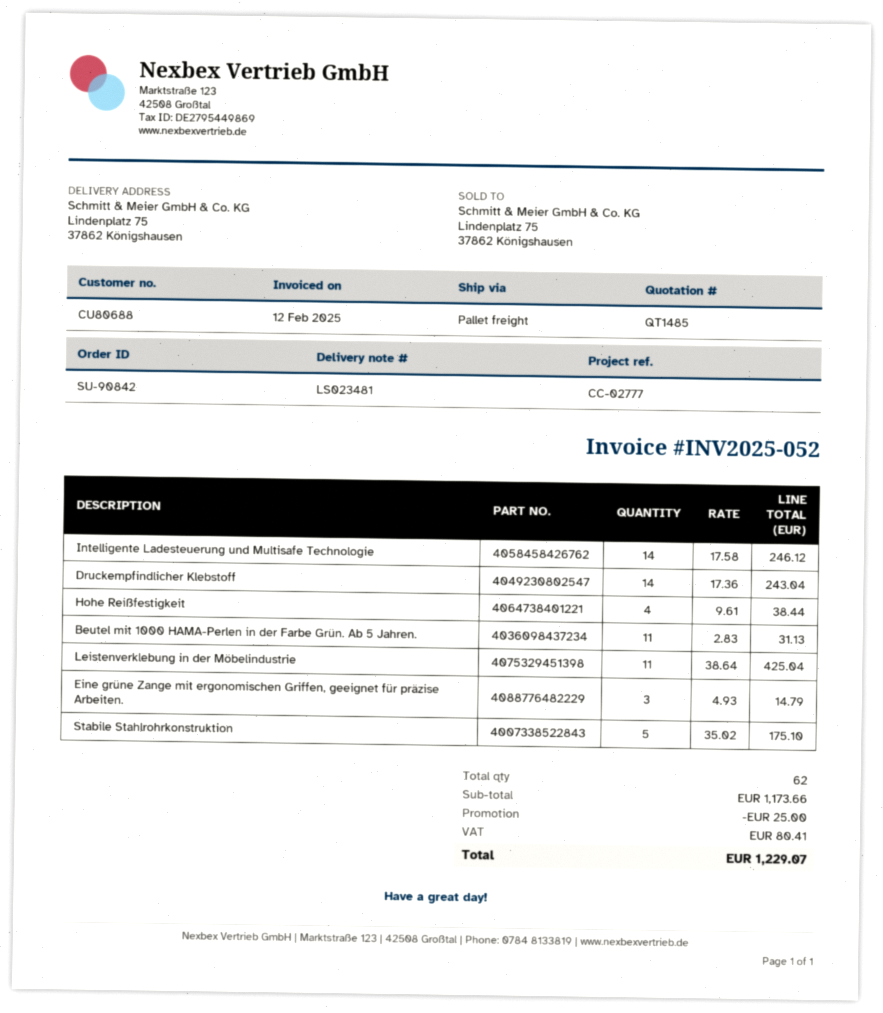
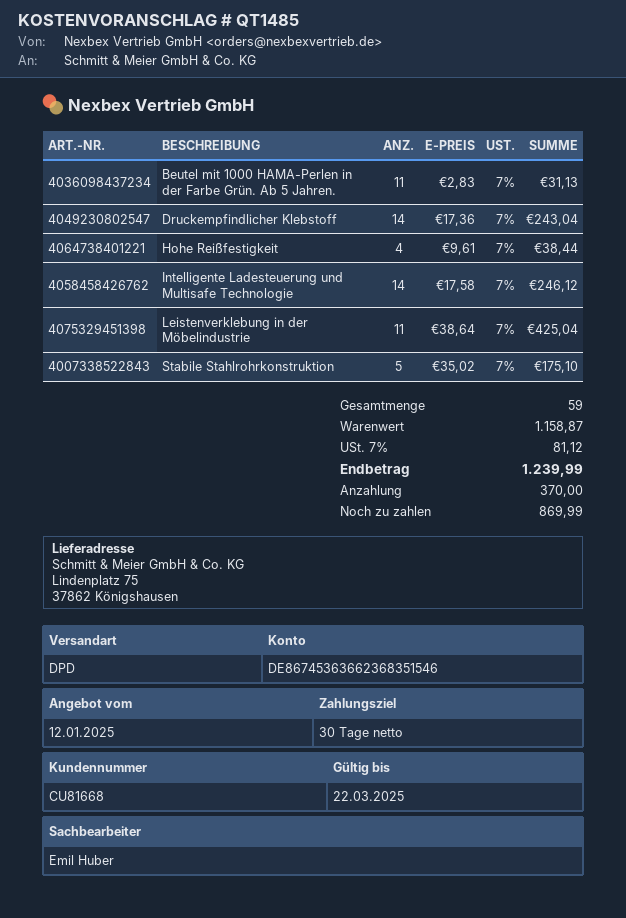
customer number: CU80688 -> CU81668
shipping method: pallet freight -> DPD
Eine grüne Zange mit ergonomischen Griffen, geeignet für präzise Arbeiten.: 3 x 4.93 = 14.79 -> none
total quantity: 62 -> 59
subtotal: 1173.66 -> 1158.87
discount: 25.00 -> none
tax: 80.41 -> 81.12
total: 1229.07 -> 1239.99

